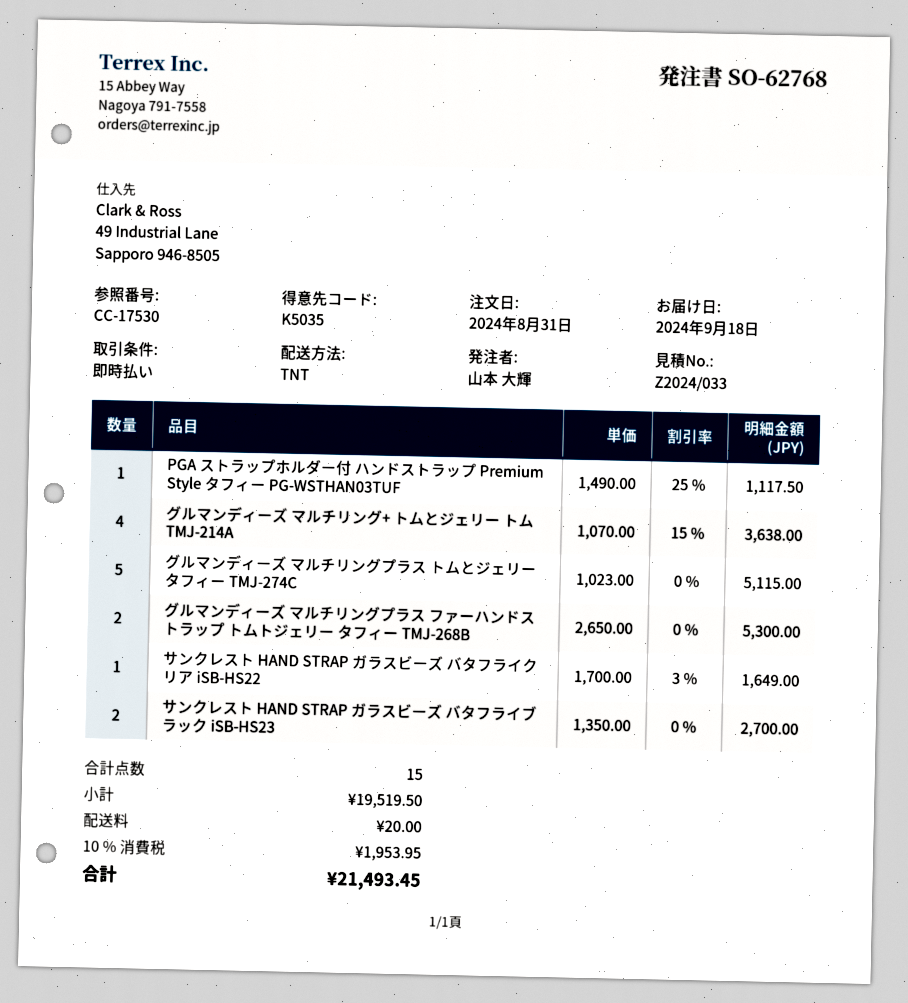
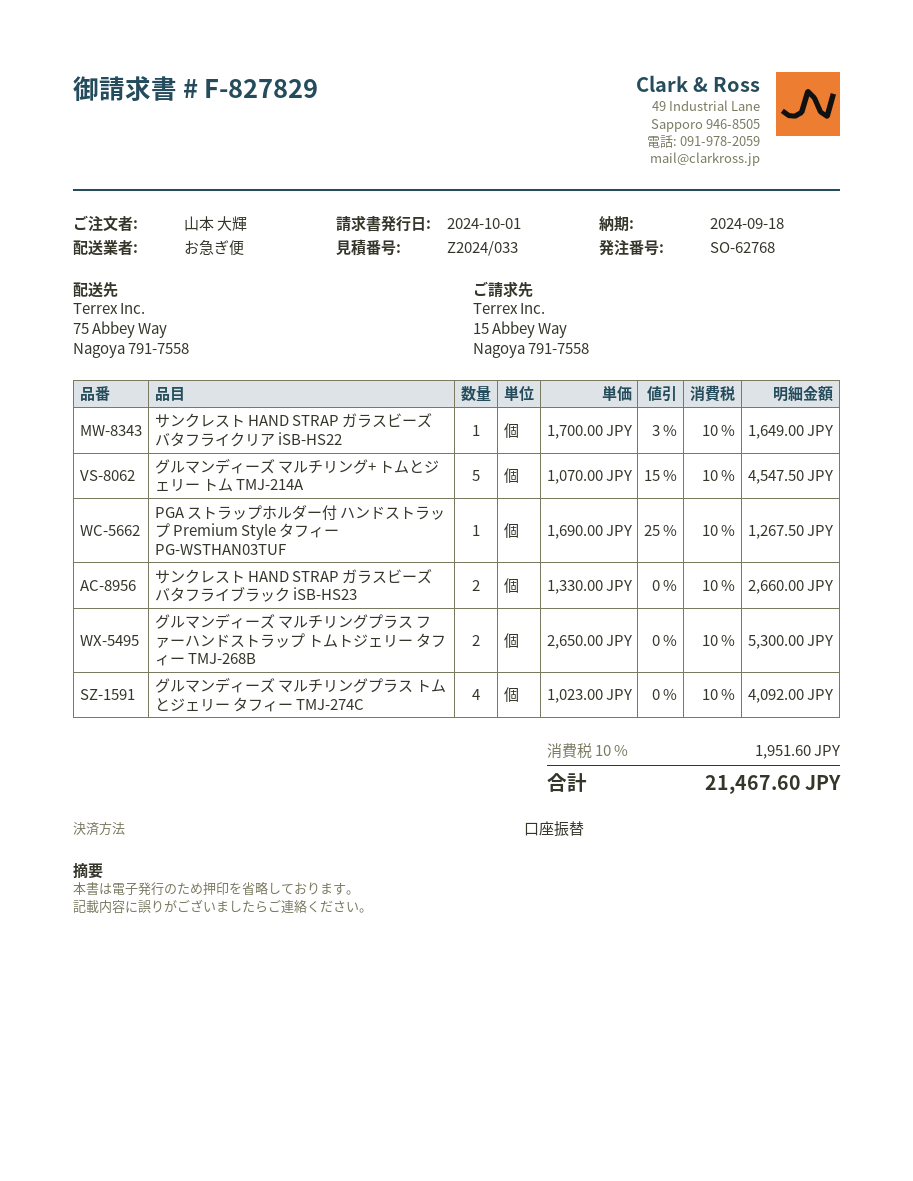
shipping method: TNT -> express
PGA ストラップホルダー付 ハンドストラップ Premium Style タフィー PG-WSTHAN03TUF: 1 x 1490.00 - 25% = 1117.50 -> 1 x 1690.00 - 25% = 1267.50
グルマンディーズ マルチリング+ トムとジェリー トム TMJ-214A: 4 x 1070.00 - 15% = 3638.00 -> 5 x 1070.00 - 15% = 4547.50
グルマンディーズ マルチリングプラス トムとジェリー タフィー TMJ-274C: 5 x 1023.00 = 5115.00 -> 4 x 1023.00 = 4092.00
サンクレスト HAND STRAP ガラスビーズ バタフライブラック iSB-HS23: 2 x 1350.00 = 2700.00 -> 2 x 1330.00 = 2660.00
shipping: 20.00 -> none
tax: 10% = 1953.95 -> 10% = 1951.60
total: 21493.45 -> 21467.60

